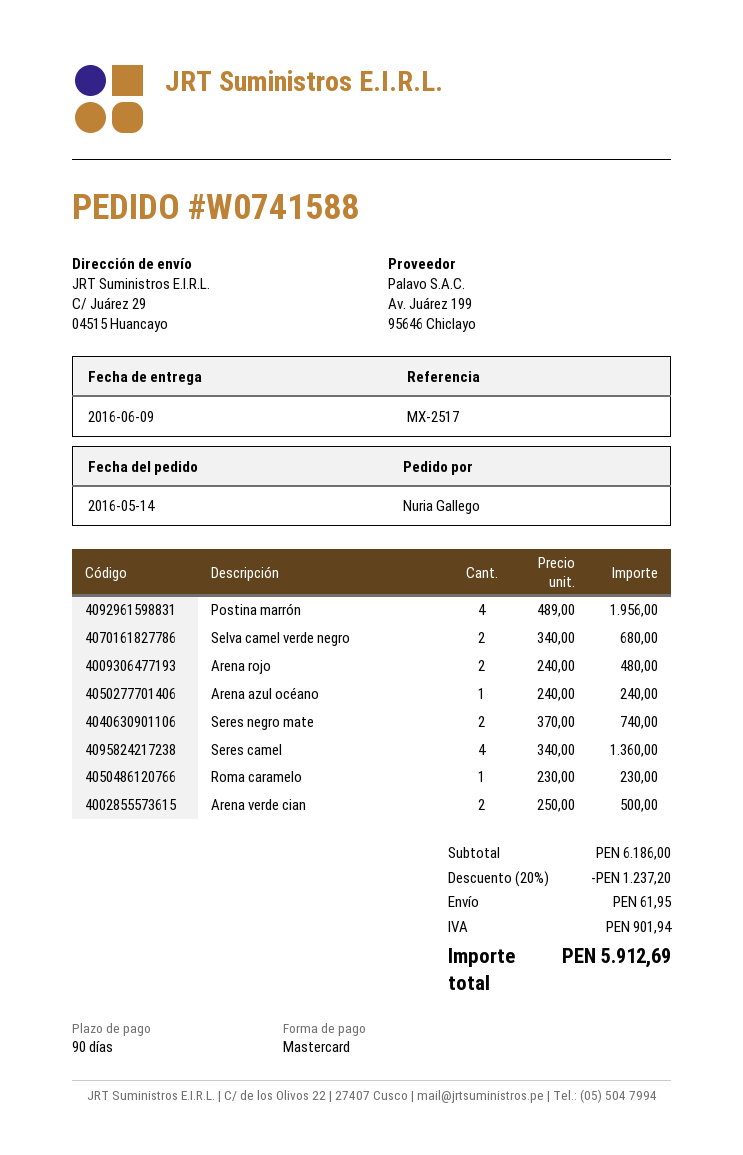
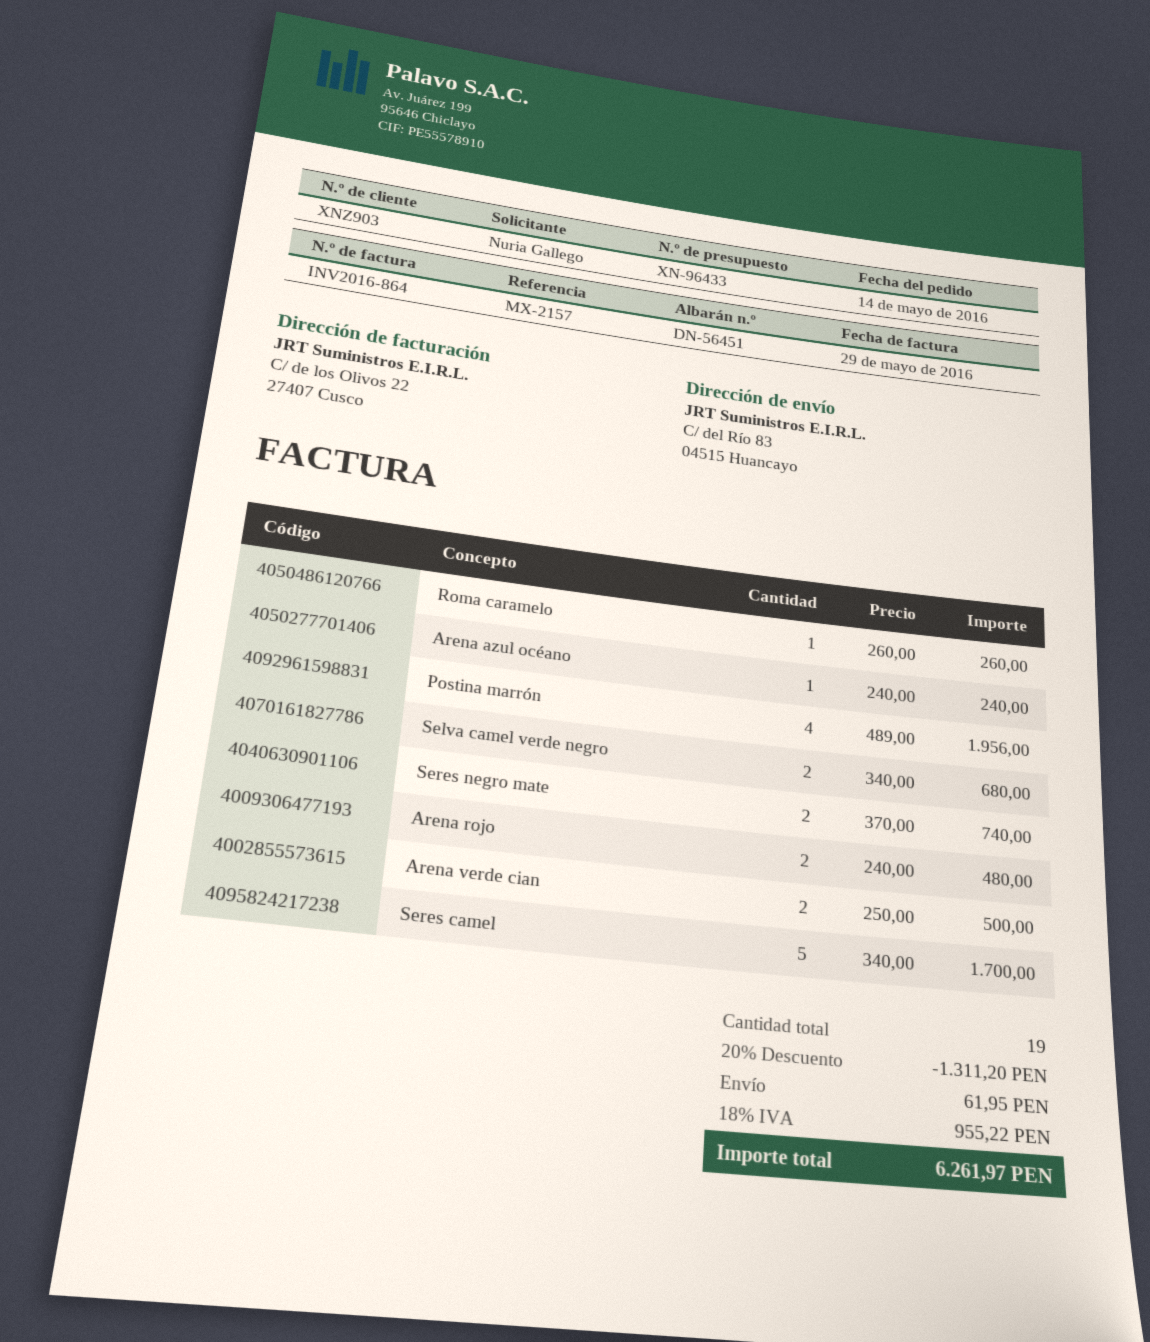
reference: MX-2517 -> MX-2157
ship to: C/ Juárez 29, 04515 Huancayo -> C/ del Río 83, 04515 Huancayo
Seres camel: 4 x 340.00 = 1360.00 -> 5 x 340.00 = 1700.00
Roma caramelo: 1 x 230.00 = 230.00 -> 1 x 260.00 = 260.00
discount: 20% = 1237.20 -> 20% = 1311.20
tax: 901.94 -> 955.22
total: 5912.69 -> 6261.97

